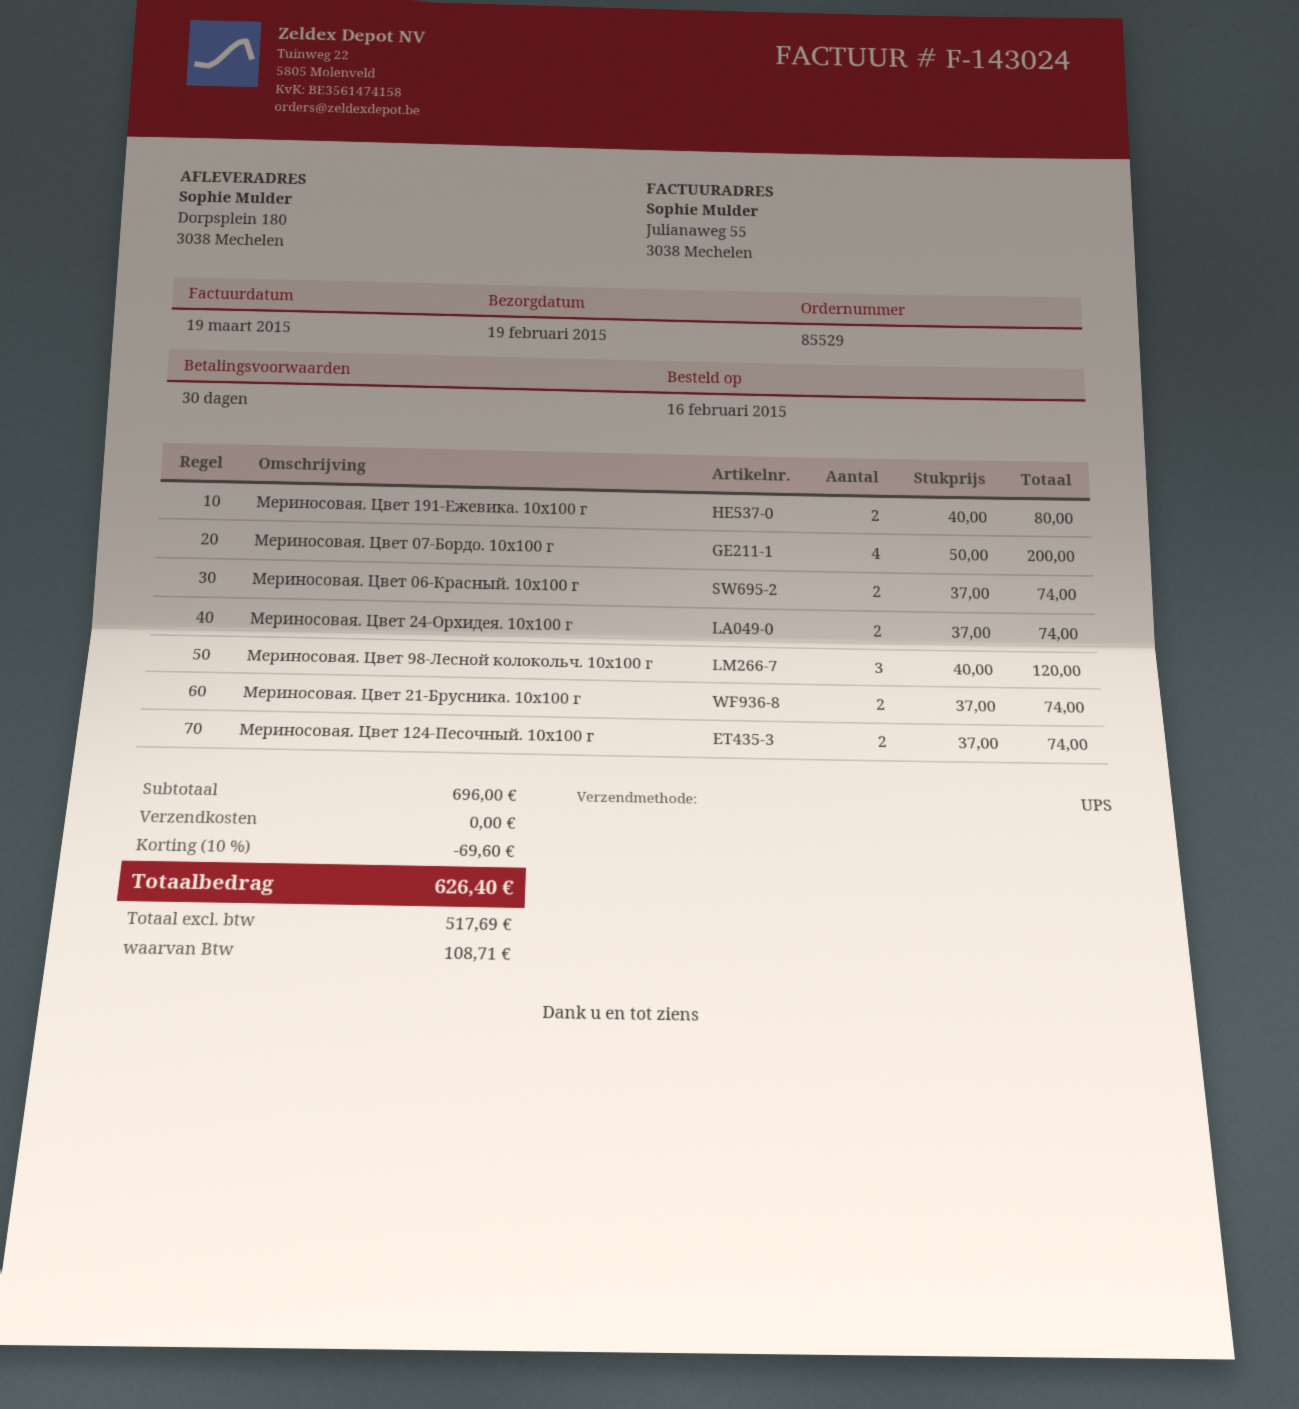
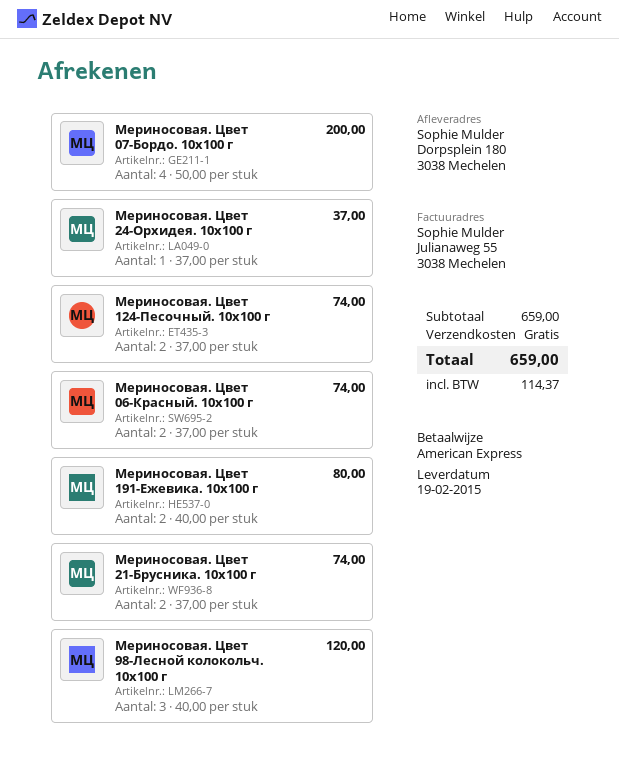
Мериносовая. Цвет 24-Орхидея. 10х100 г: 2 x 37.00 = 74.00 -> 1 x 37.00 = 37.00
subtotal: 696.00 -> 659.00
discount: 10% = 69.60 -> none
tax: 108.71 -> 114.37
total: 626.40 -> 659.00

